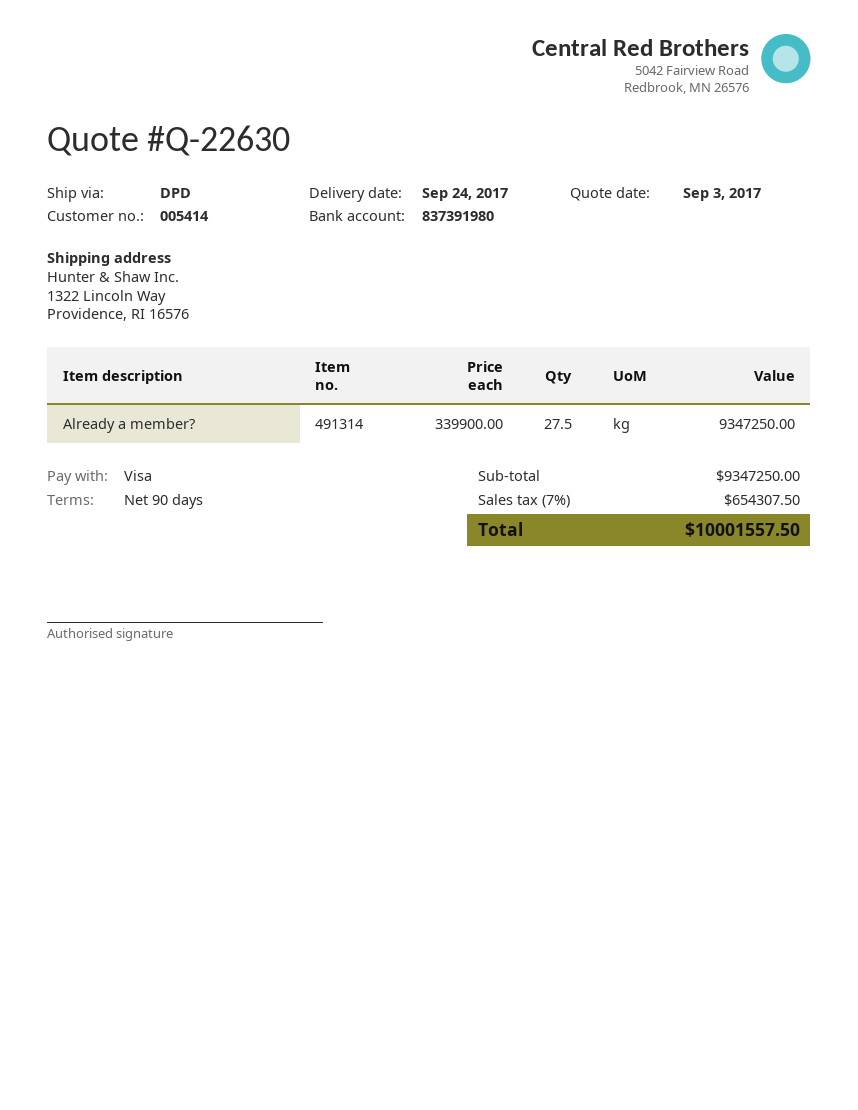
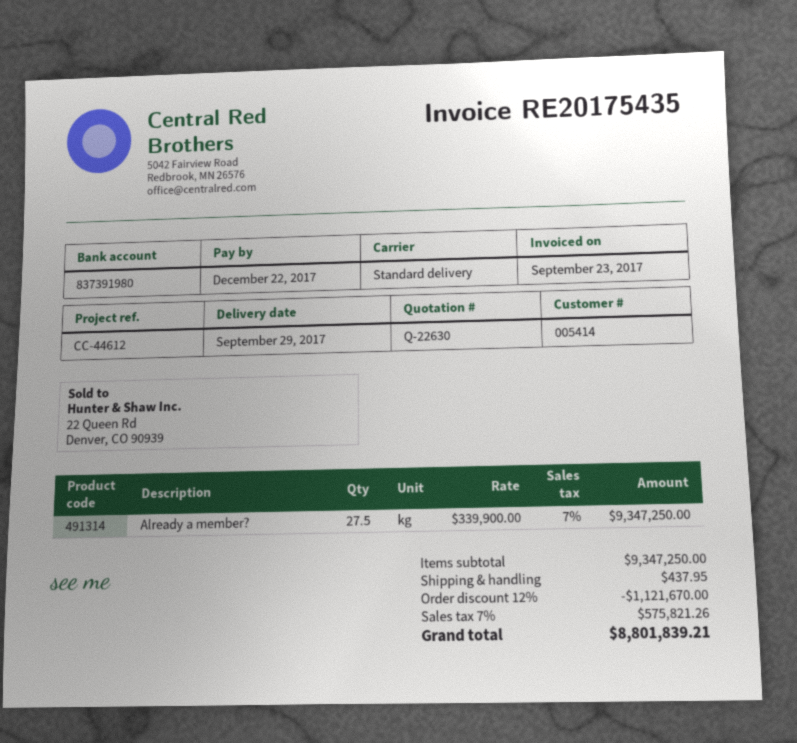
delivery date: 2017-09-24 -> 2017-09-29
shipping method: DPD -> standard
discount: none -> 12% = 1121670.00
shipping: none -> 437.95
tax: 7% = 654307.50 -> 7% = 575821.26
total: 10001557.50 -> 8801839.21

